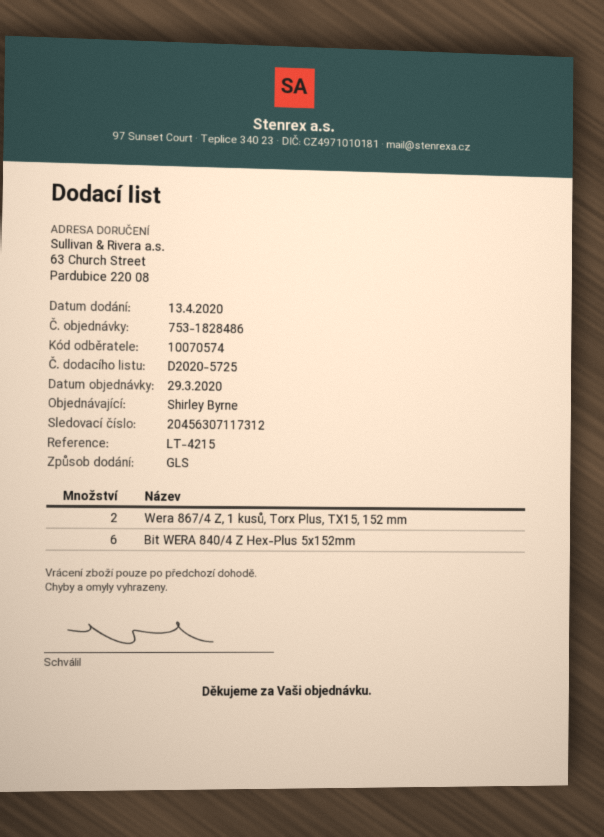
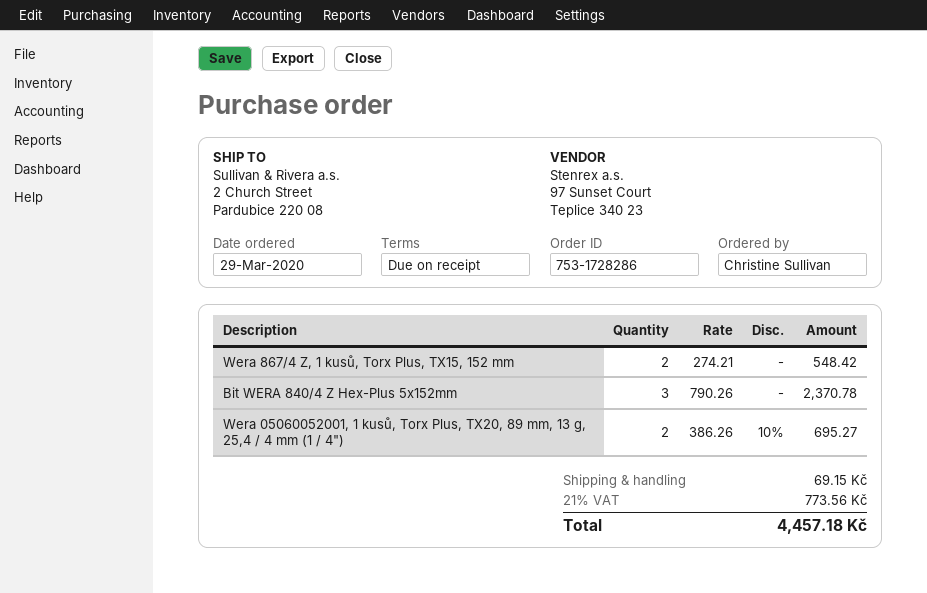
order number: 753-1828486 -> 753-1728286
ordered by: Shirley Byrne -> Christine Sullivan
ship to: 63 Church Street, Pardubice 220 08 -> 2 Church Street, Pardubice 220 08
Bit WERA 840/4 Z Hex-Plus 5x152mm: 6 -> 3
Wera 05060052001, 1 kusů, Torx Plus, TX20, 89 mm, 13 g, 25,4 / 4 mm (1 / 4"): none -> 2

